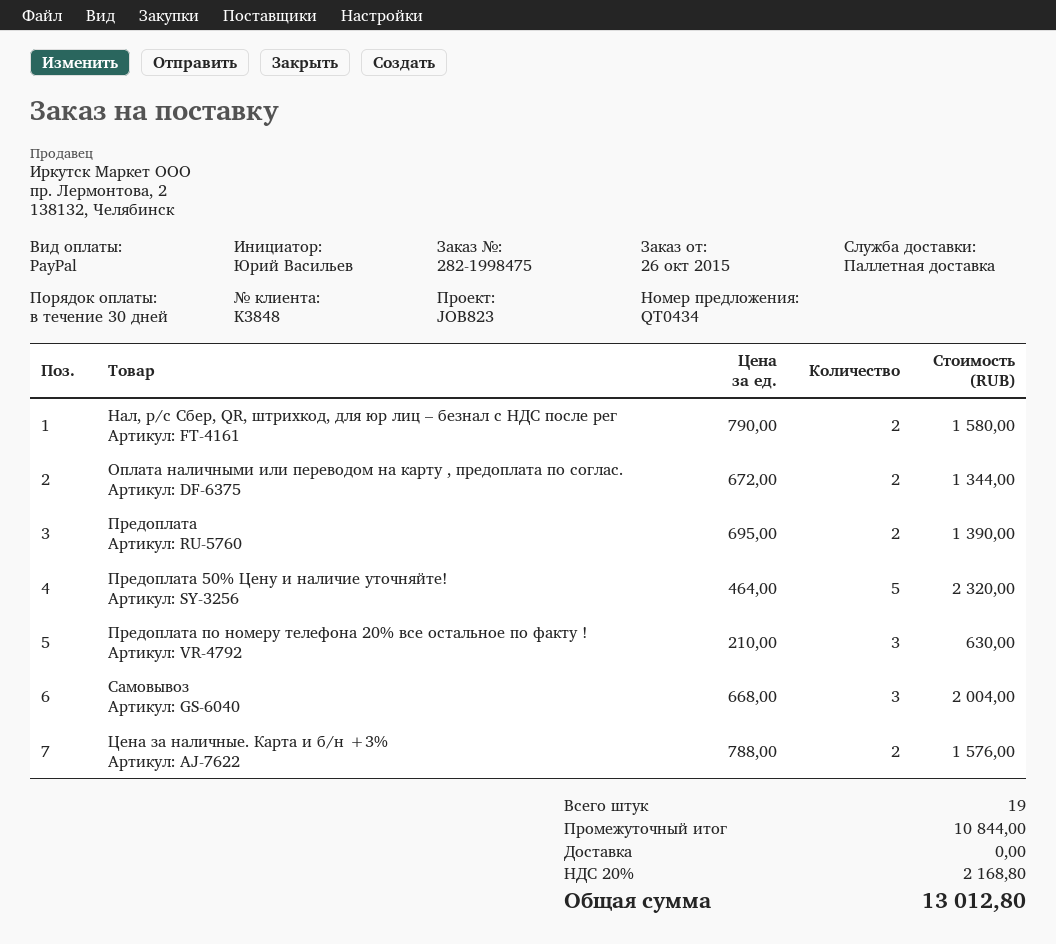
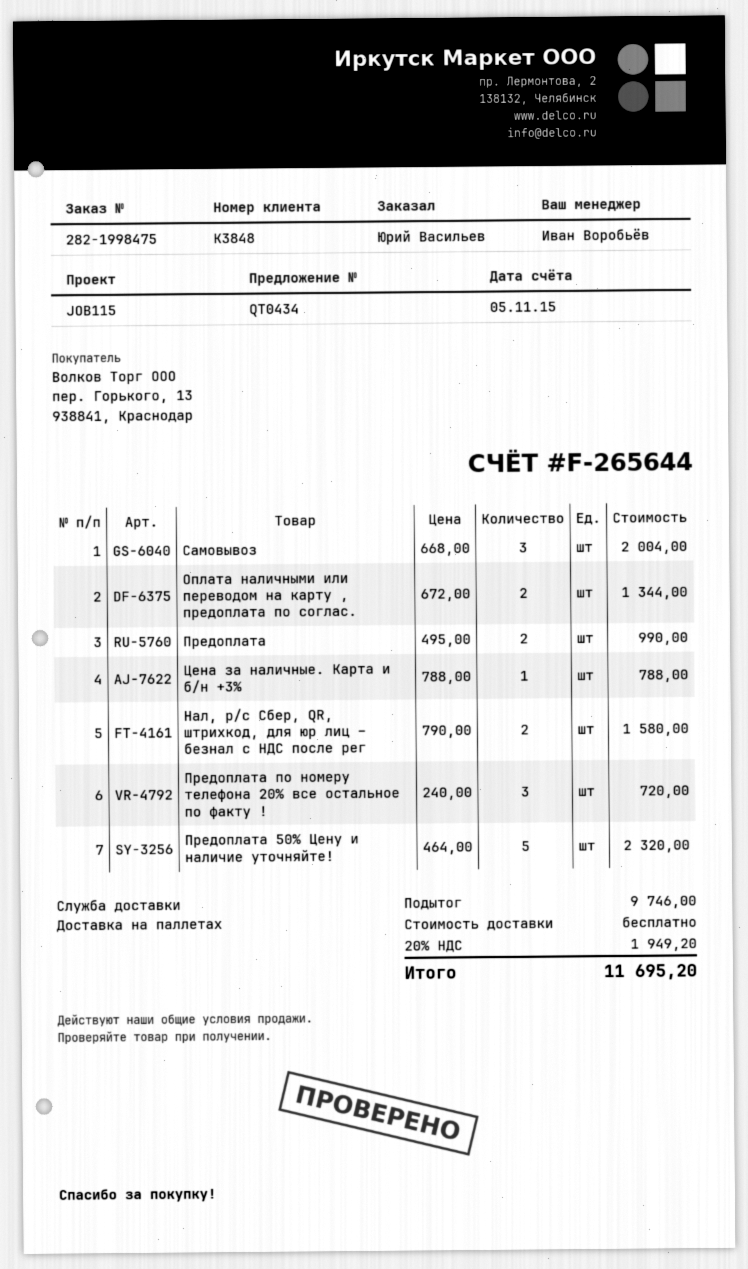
reference: JOB823 -> JOB115
Предоплата: 2 x 695.00 = 1390.00 -> 2 x 495.00 = 990.00
Предоплата по номеру телефона 20% все остальное по факту !: 3 x 210.00 = 630.00 -> 3 x 240.00 = 720.00
Цена за наличные. Карта и б/н +3%: 2 x 788.00 = 1576.00 -> 1 x 788.00 = 788.00
subtotal: 10844.00 -> 9746.00
tax: 20% = 2168.80 -> 20% = 1949.20
total: 13012.80 -> 11695.20

